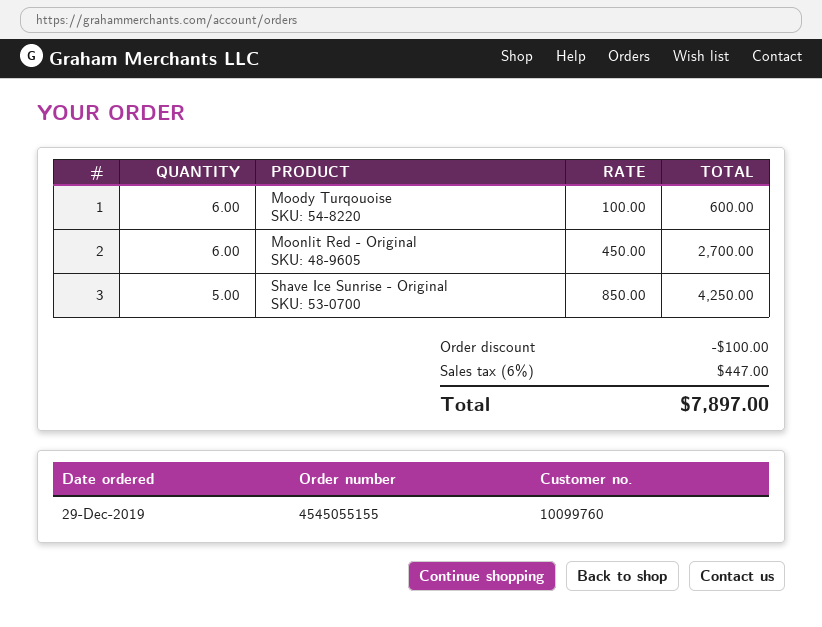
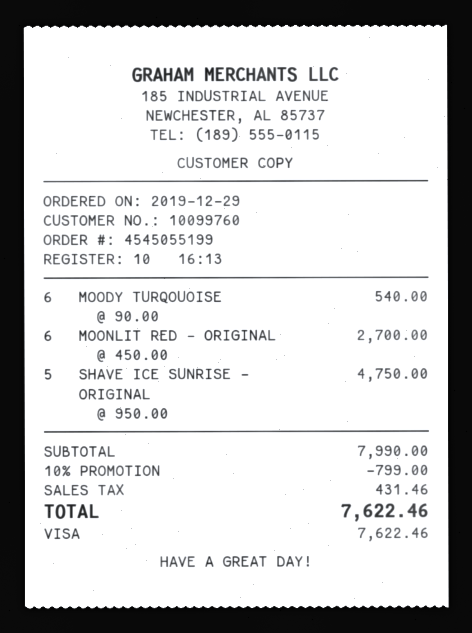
order number: 4545055155 -> 4545055199
Moody Turqouoise: 6 x 100.00 = 600.00 -> 6 x 90.00 = 540.00
Shave Ice Sunrise - Original: 5 x 850.00 = 4250.00 -> 5 x 950.00 = 4750.00
discount: 100.00 -> 799.00
tax: 447.00 -> 431.46
total: 7897.00 -> 7622.46

